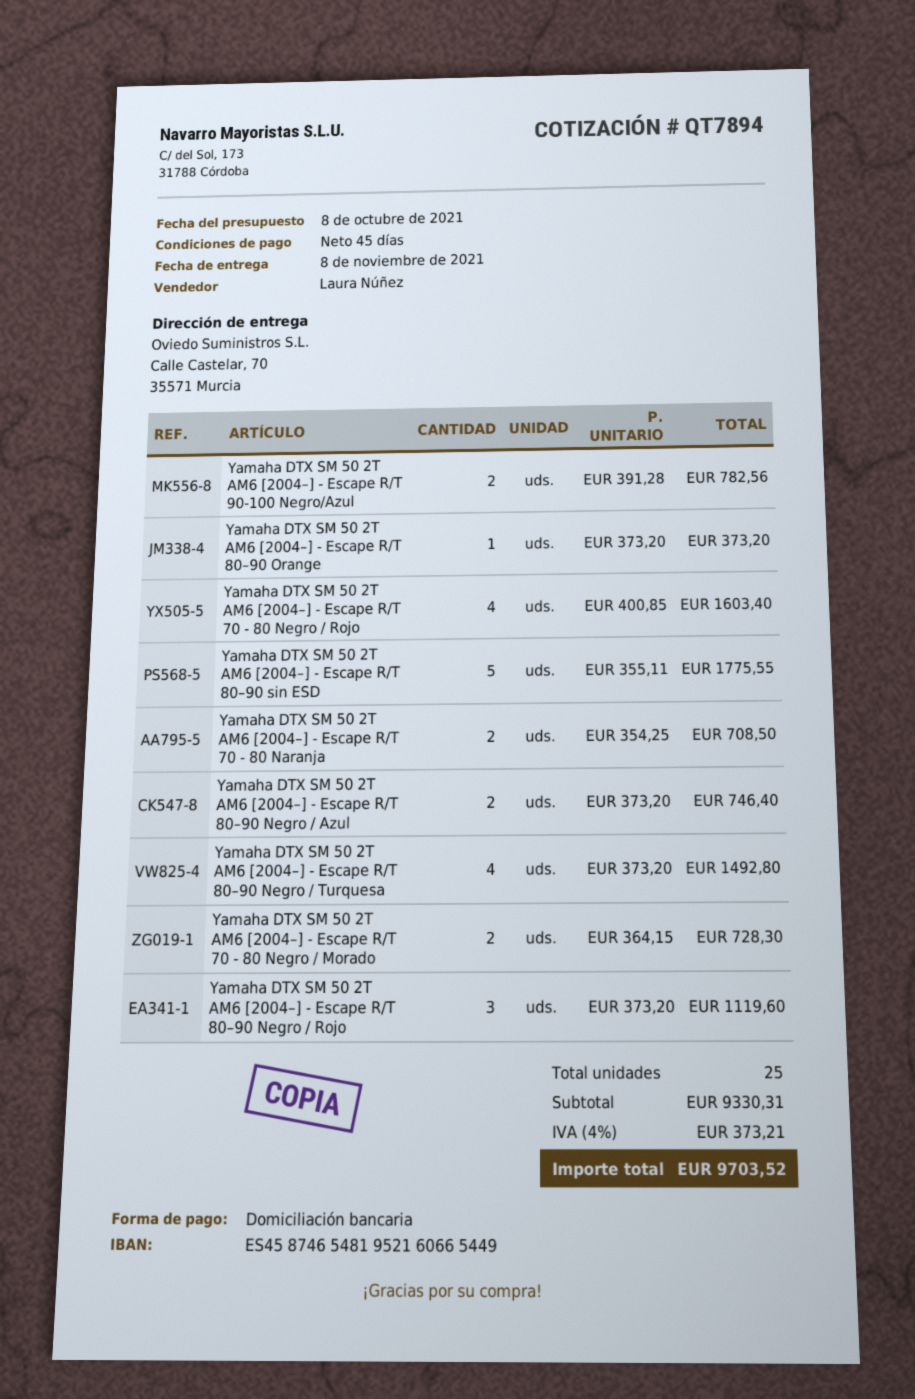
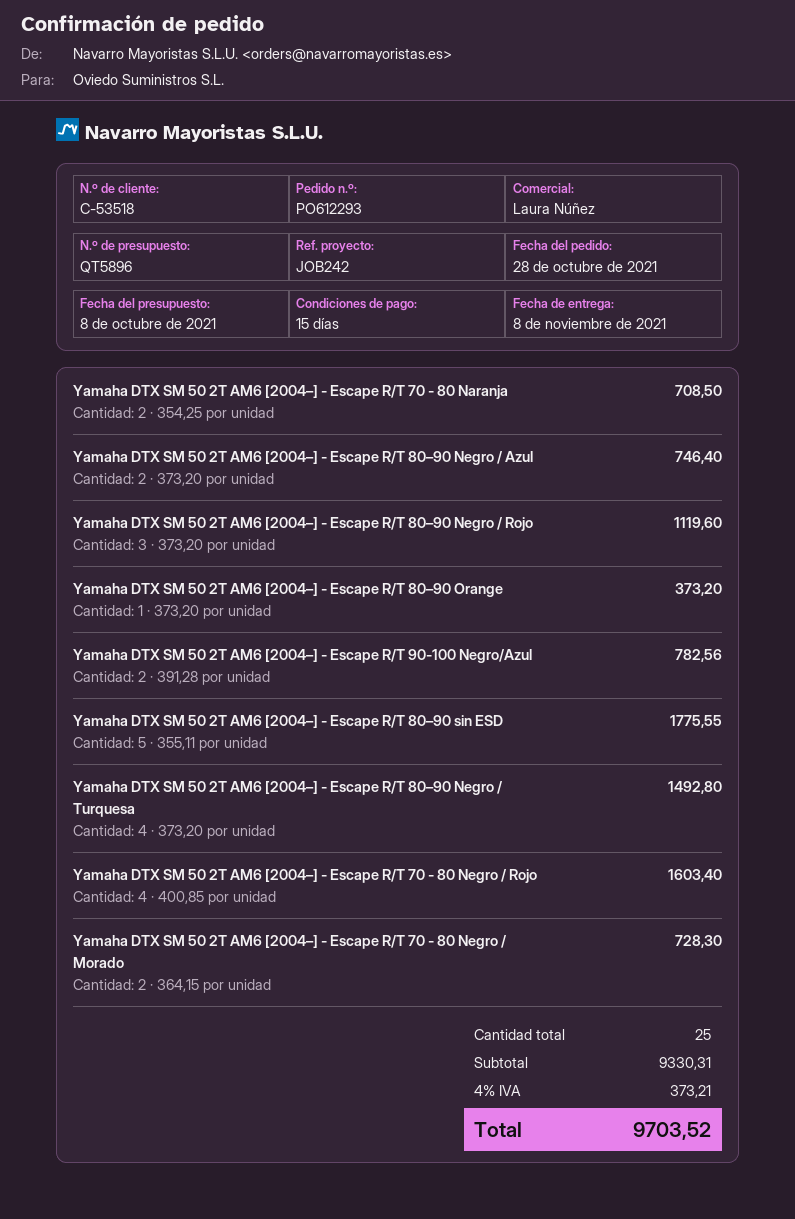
quote number: QT7894 -> QT5896
payment terms: 45 days -> 15 days

